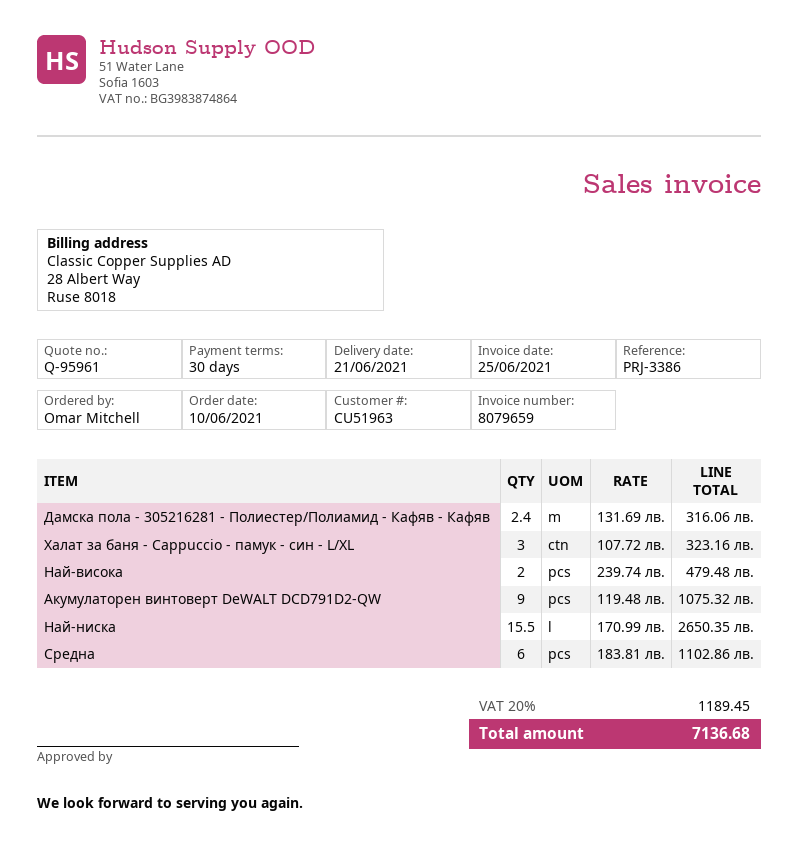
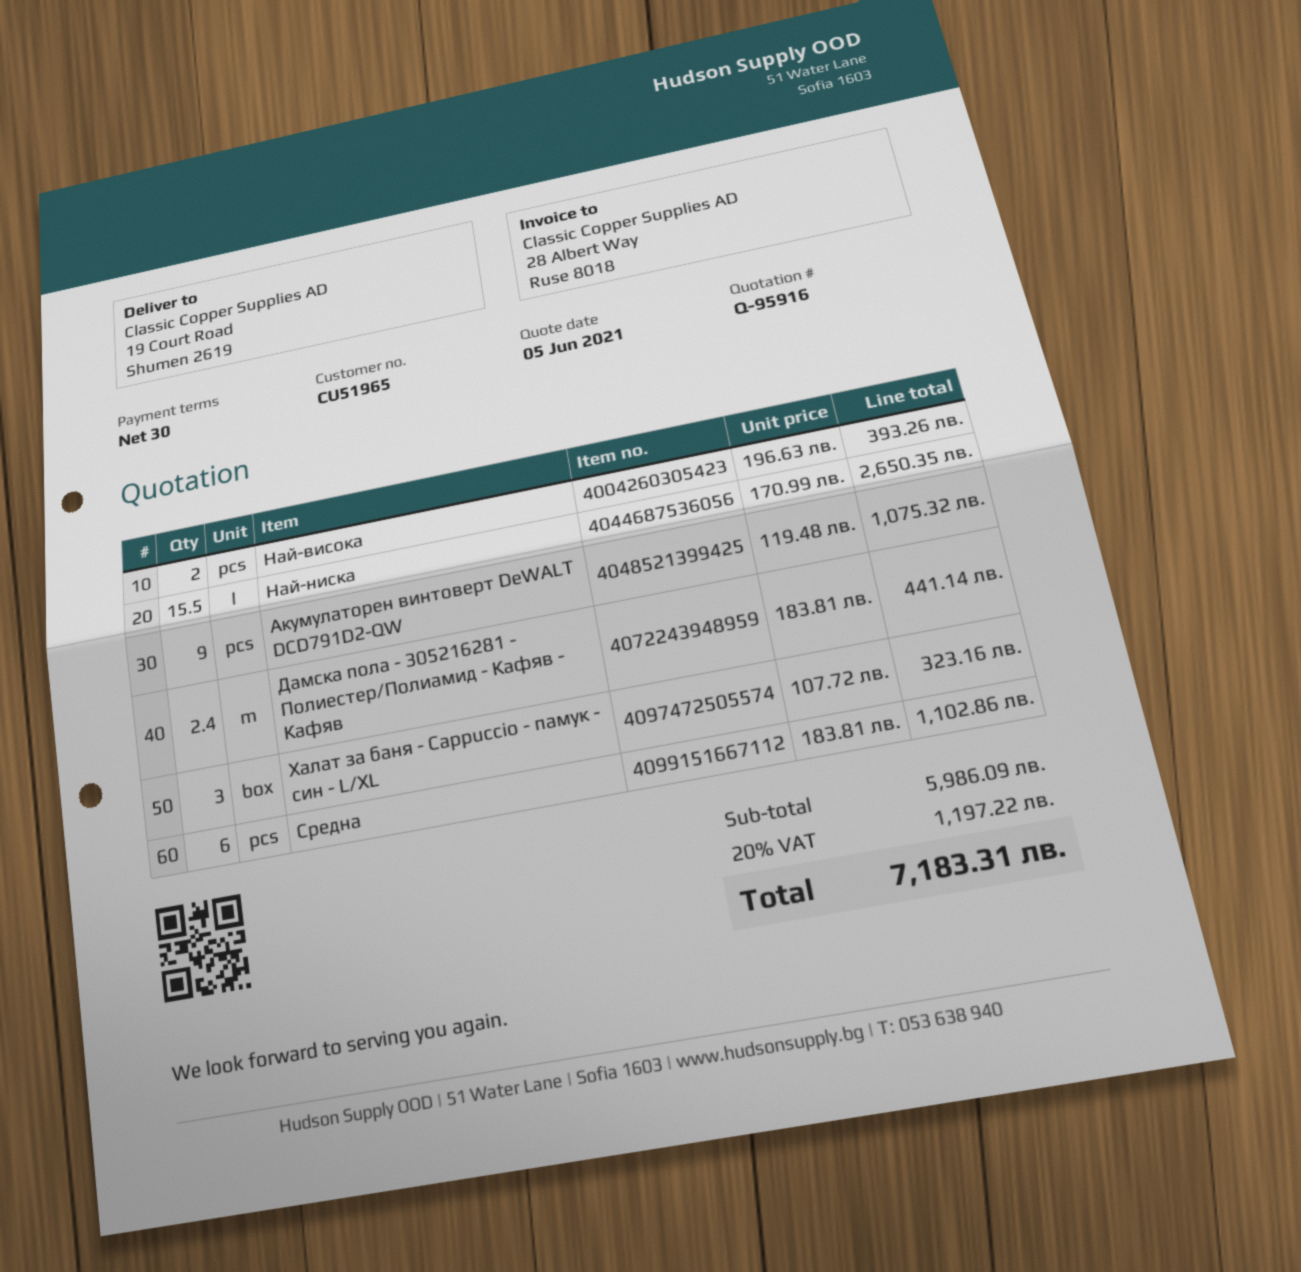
quote number: Q-95961 -> Q-95916
customer number: CU51963 -> CU51965
Дамска пола - 305216281 - Полиестер/Полиамид - Кафяв - Кафяв: 2.4 x 131.69 = 316.06 -> 2.4 x 183.81 = 441.14
Най-висока: 2 x 239.74 = 479.48 -> 2 x 196.63 = 393.26
tax: 20% = 1189.45 -> 20% = 1197.22
total: 7136.68 -> 7183.31

